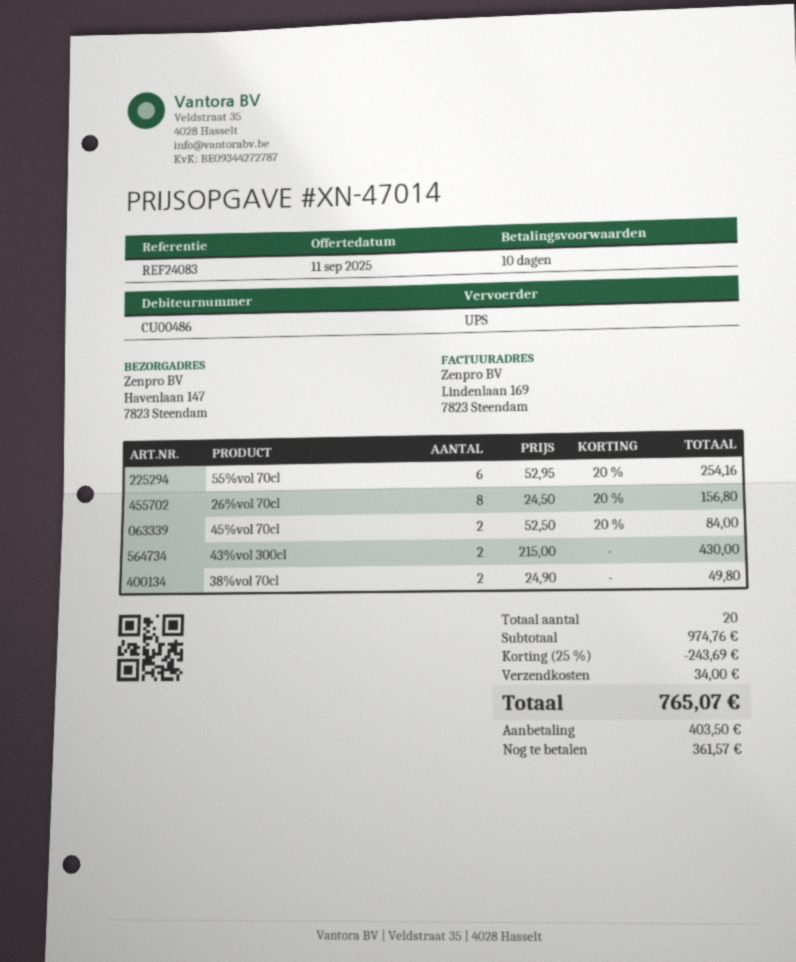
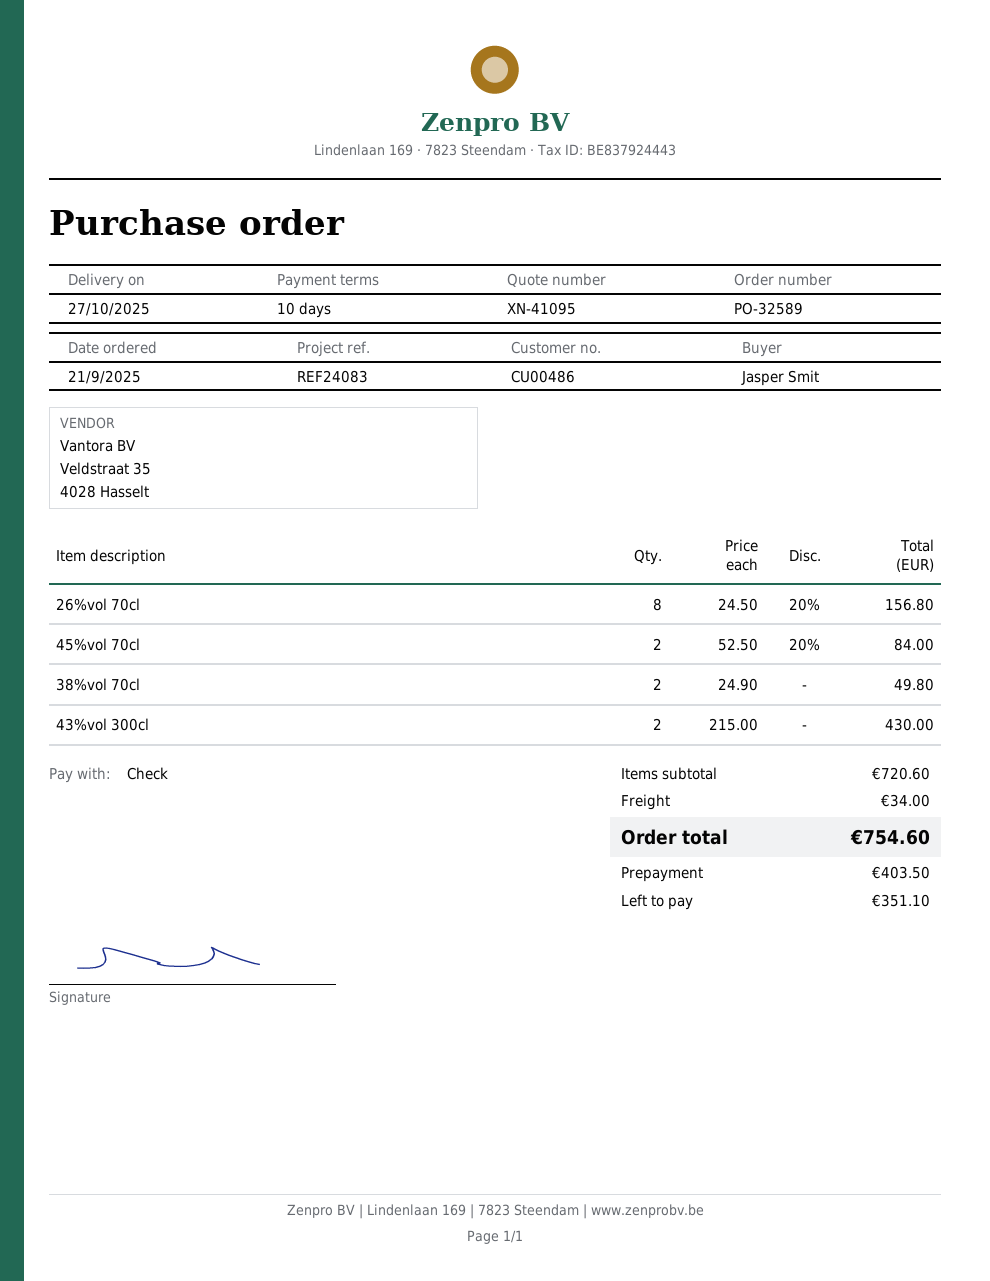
quote number: XN-47014 -> XN-41095
55%vol 70cl: 6 x 52.95 - 20% = 254.16 -> none
subtotal: 974.76 -> 720.60
discount: 25% = 243.69 -> none
total: 765.07 -> 754.60
balance: 361.57 -> 351.10

